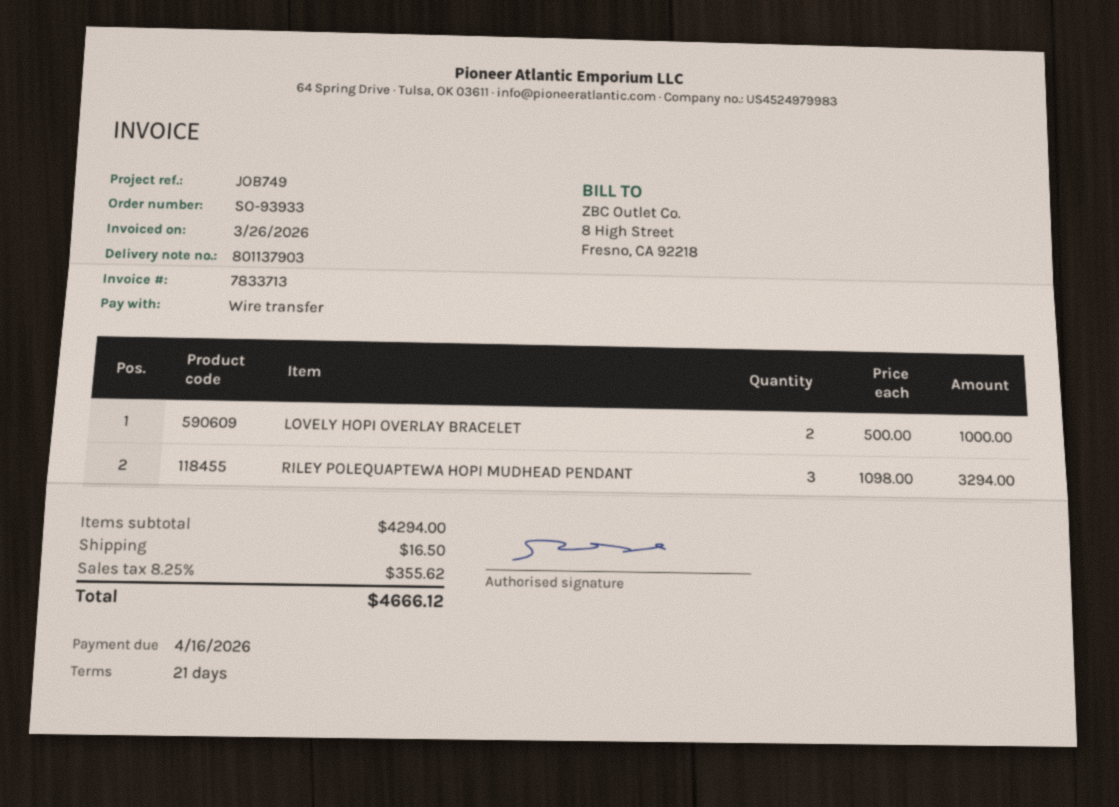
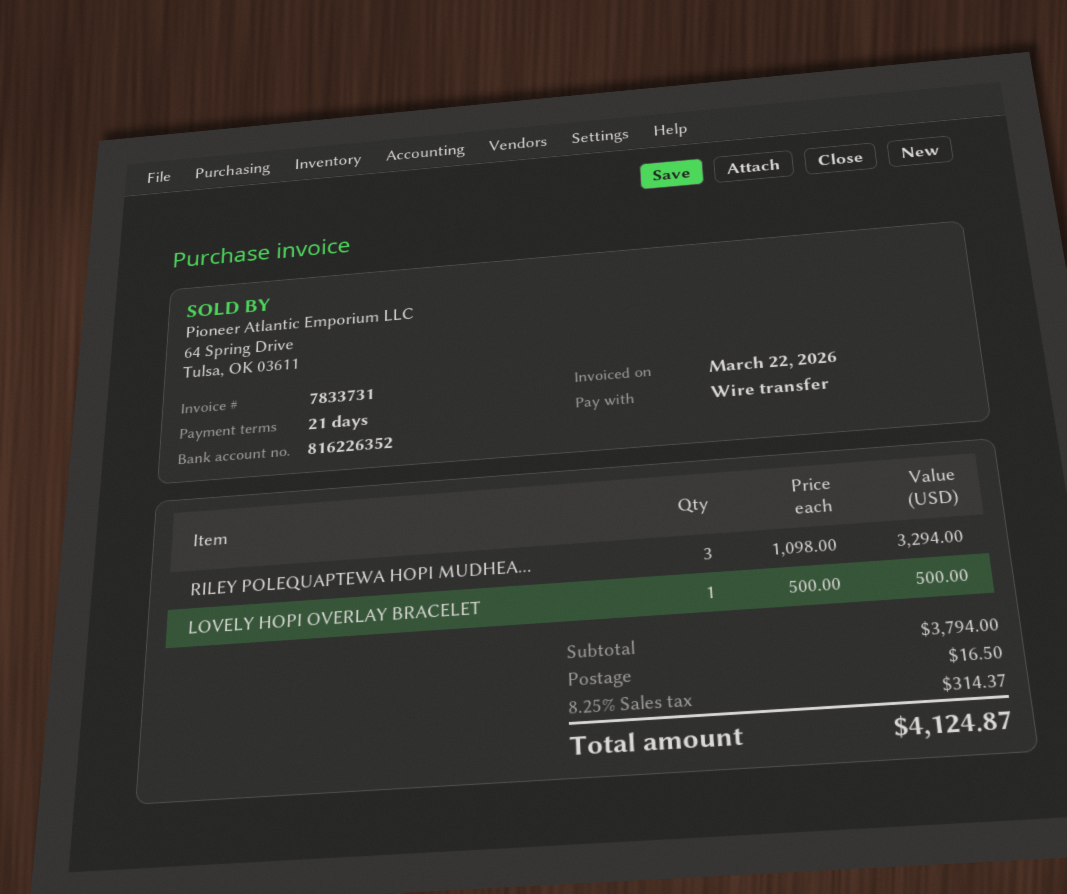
invoice number: 7833713 -> 7833731
invoice date: 2026-03-26 -> 2026-03-22
LOVELY HOPI OVERLAY BRACELET: 2 x 500.00 = 1000.00 -> 1 x 500.00 = 500.00
subtotal: 4294.00 -> 3794.00
tax: 8.25% = 355.62 -> 8.25% = 314.37
total: 4666.12 -> 4124.87

